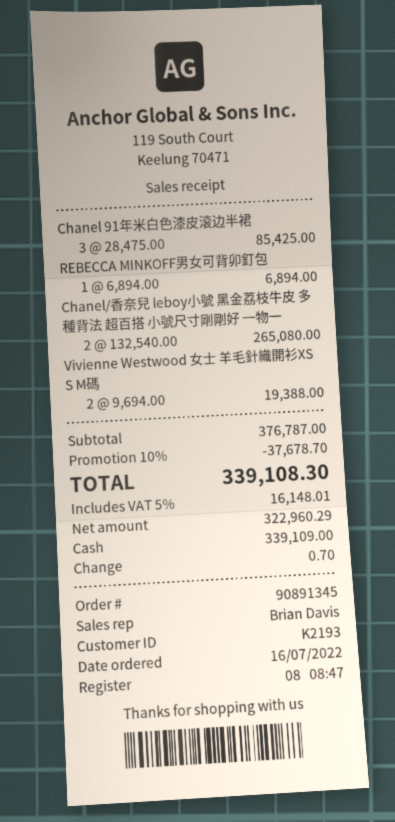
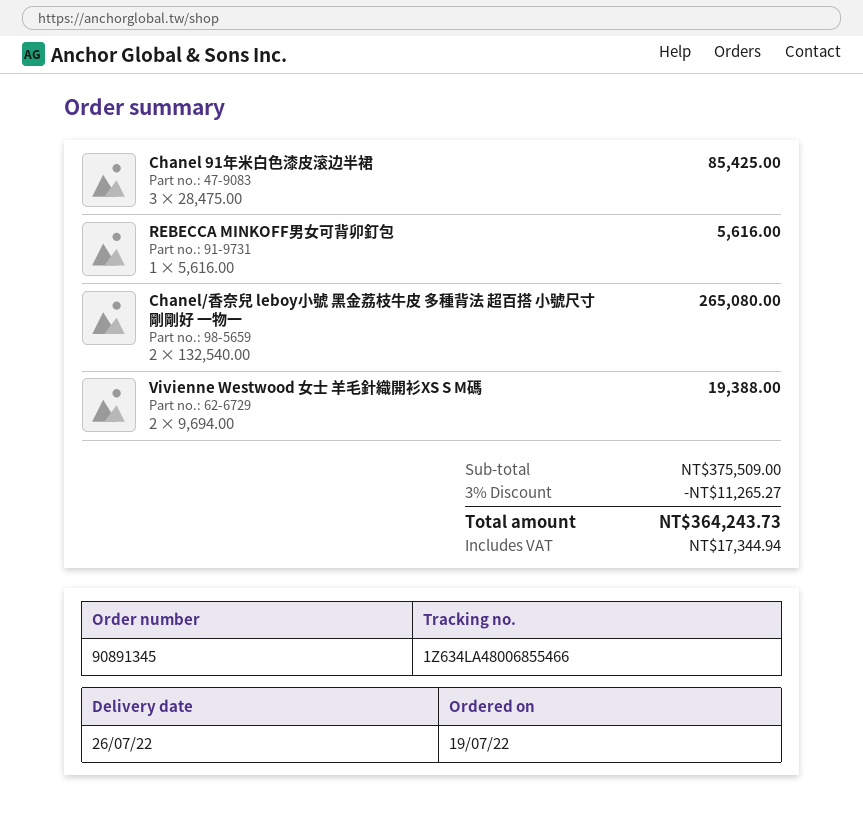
order date: 2022-07-16 -> 2022-07-19
REBECCA MINKOFF男女可背卯釘包: 1 x 6894.00 = 6894.00 -> 1 x 5616.00 = 5616.00
subtotal: 376787.00 -> 375509.00
discount: 10% = 37678.70 -> 3% = 11265.27
tax: 16148.01 -> 17344.94
total: 339108.30 -> 364243.73

